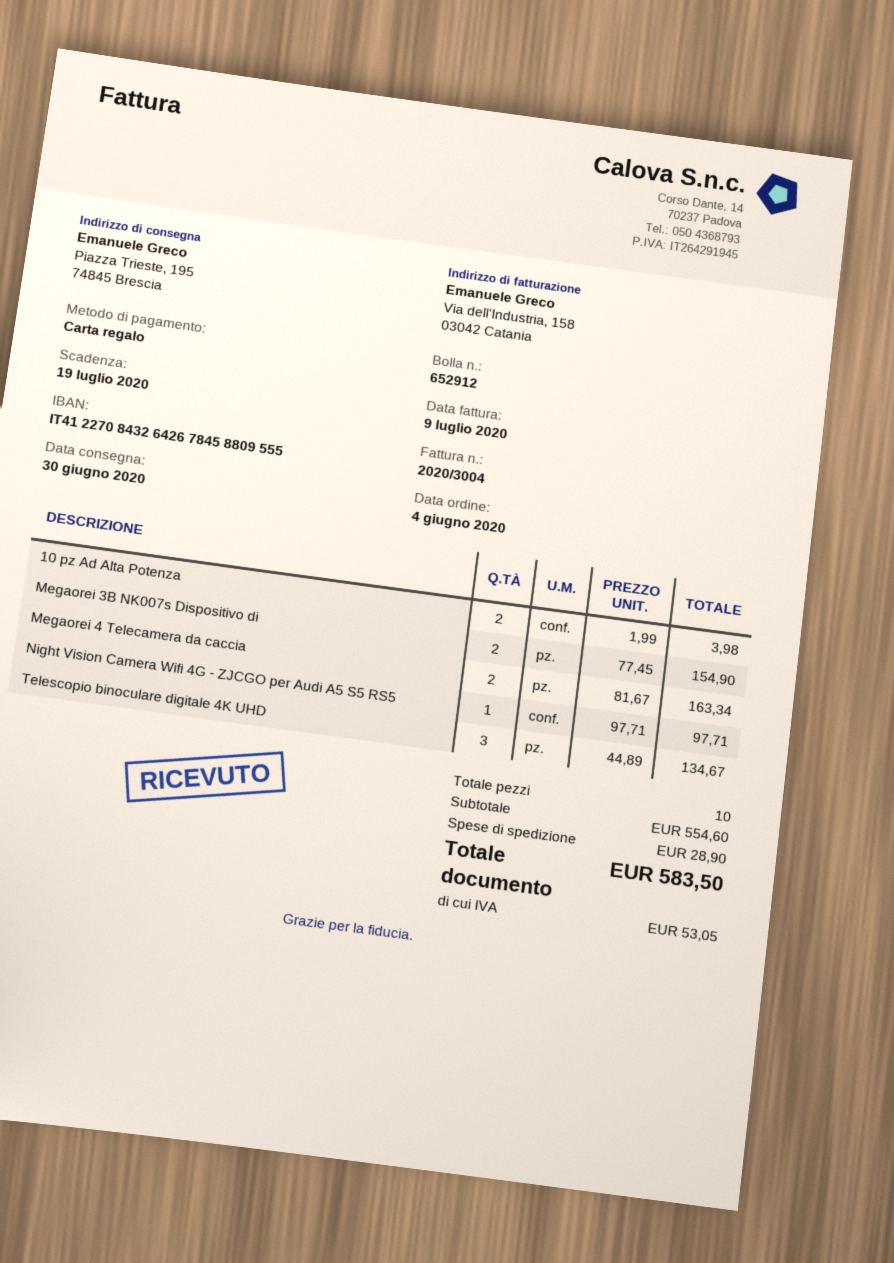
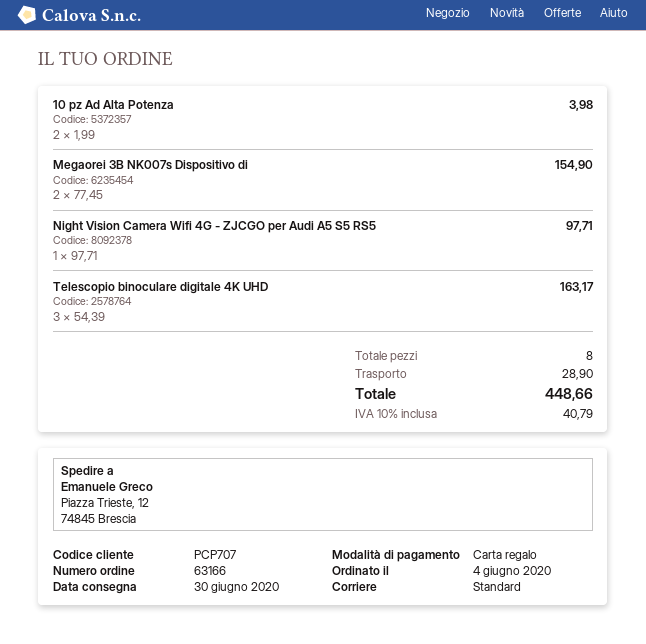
ship to: Piazza Trieste, 195, 74845 Brescia -> Piazza Trieste, 12, 74845 Brescia
Megaorei 4 Telecamera da caccia: 2 x 81.67 = 163.34 -> none
Telescopio binoculare digitale 4K UHD: 3 x 44.89 = 134.67 -> 3 x 54.39 = 163.17
total quantity: 10 -> 8
tax: 53.05 -> 40.79
total: 583.50 -> 448.66

